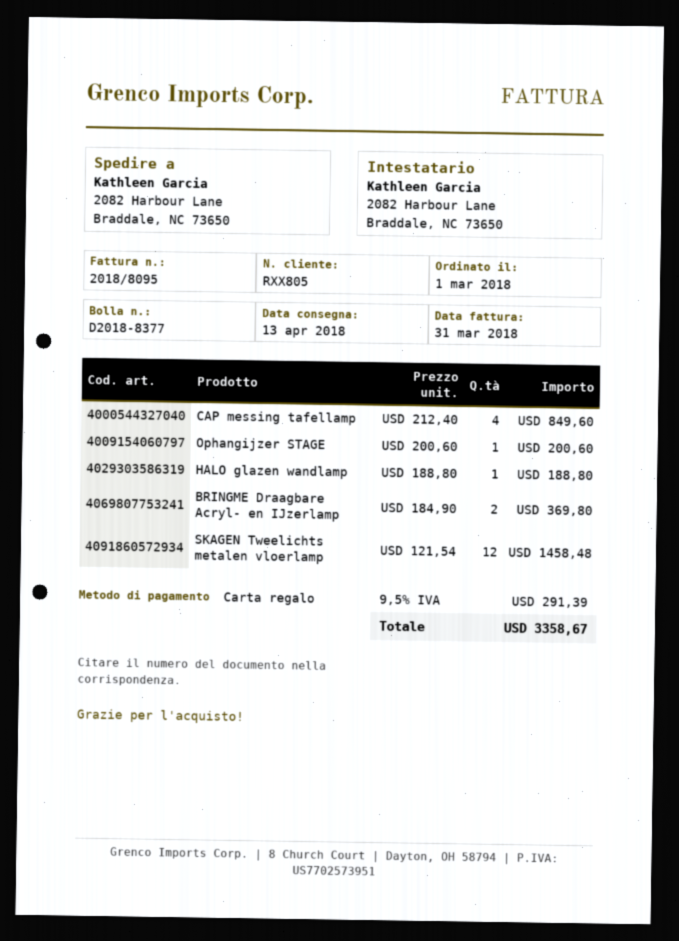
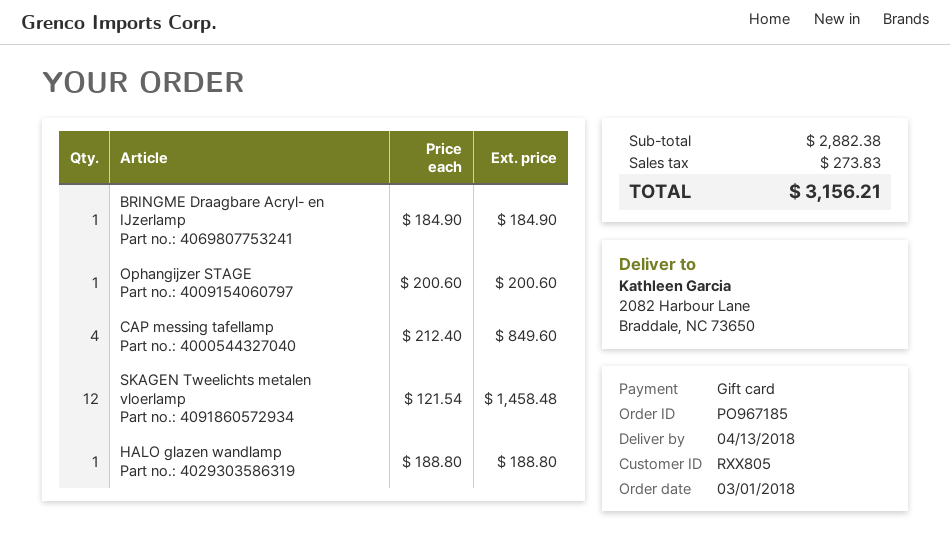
BRINGME Draagbare Acryl- en IJzerlamp: 2 x 184.90 = 369.80 -> 1 x 184.90 = 184.90
tax: 291.39 -> 273.83
total: 3358.67 -> 3156.21

